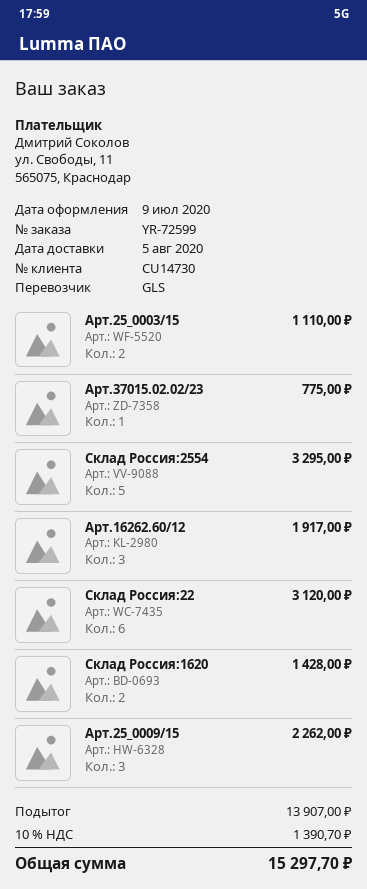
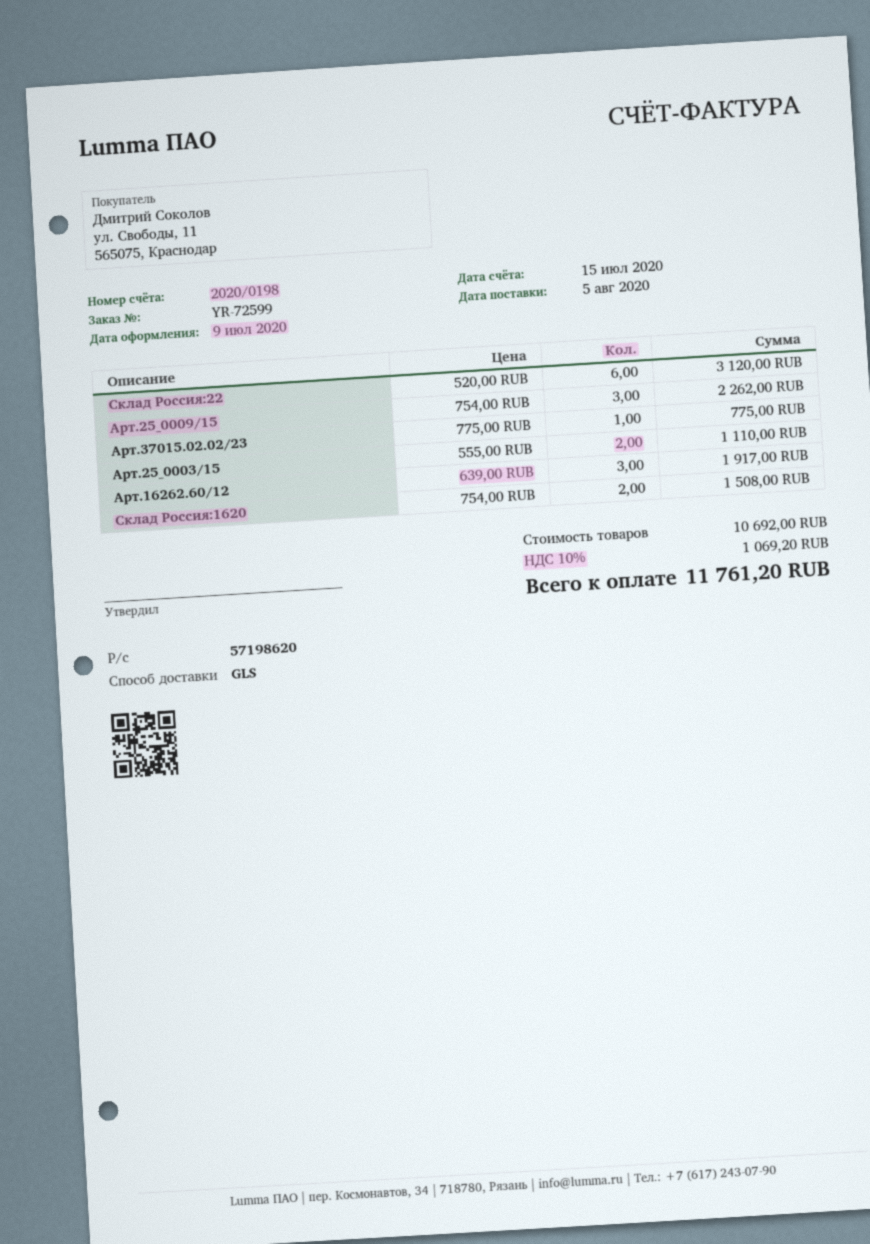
Склад Россия:2554: 5 for 3295.00 -> none
Склад Россия:1620: 2 for 1428.00 -> 2 for 1508.00
subtotal: 13907.00 -> 10692.00
tax: 10% = 1390.70 -> 10% = 1069.20
total: 15297.70 -> 11761.20

